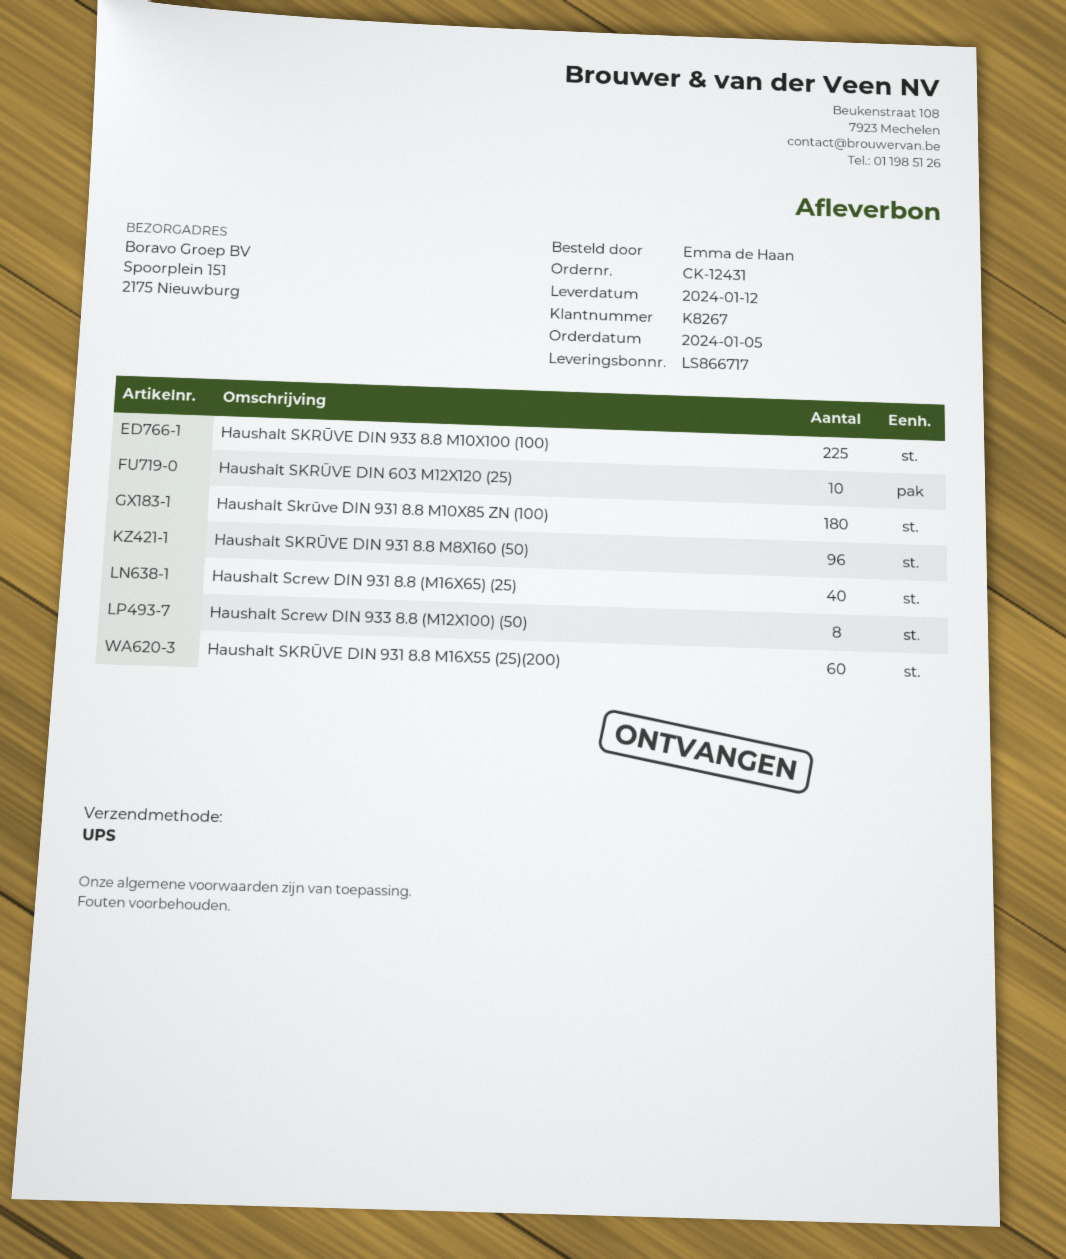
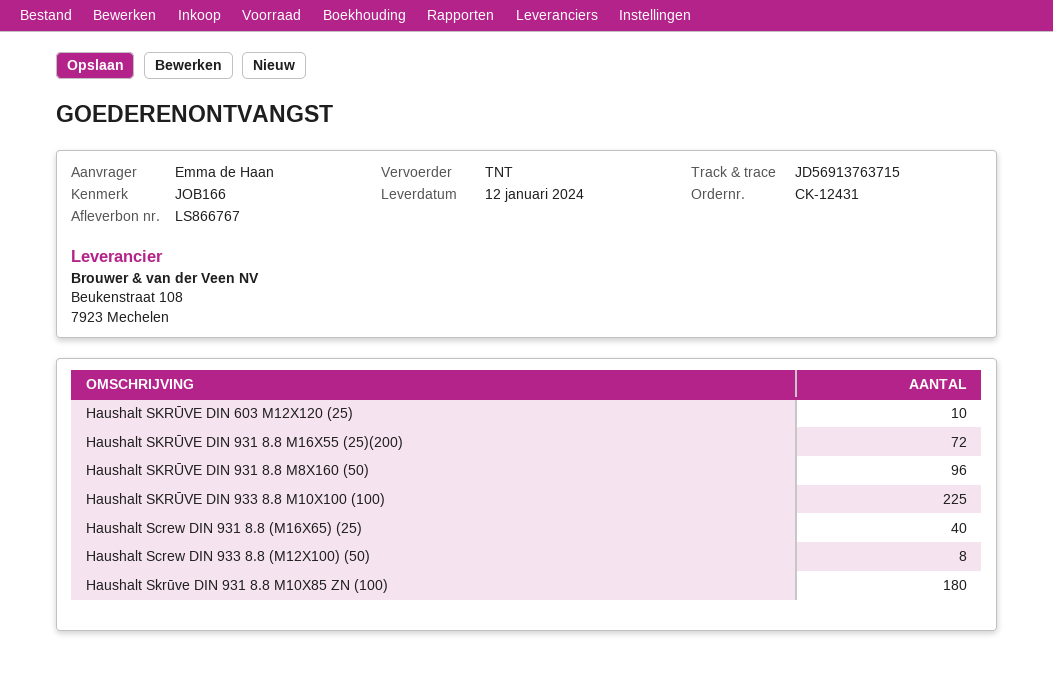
delivery note number: LS866717 -> LS866767
shipping method: UPS -> TNT
Haushalt SKRŪVE DIN 931 8.8 M16X55 (25)(200): 60 -> 72

